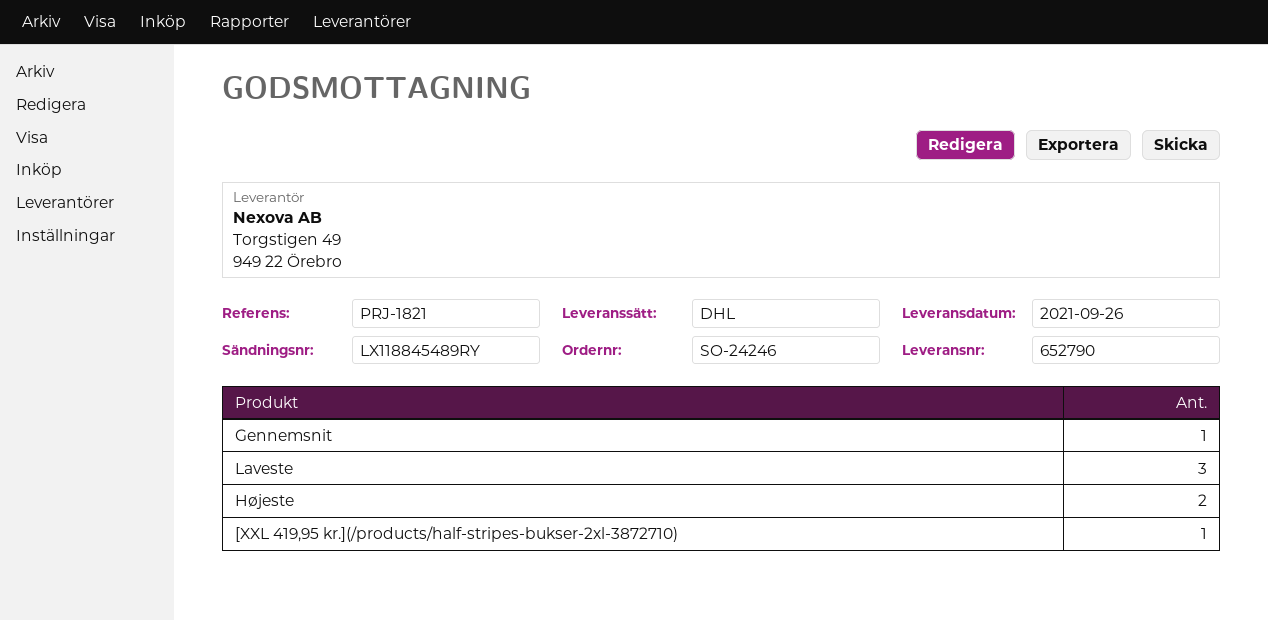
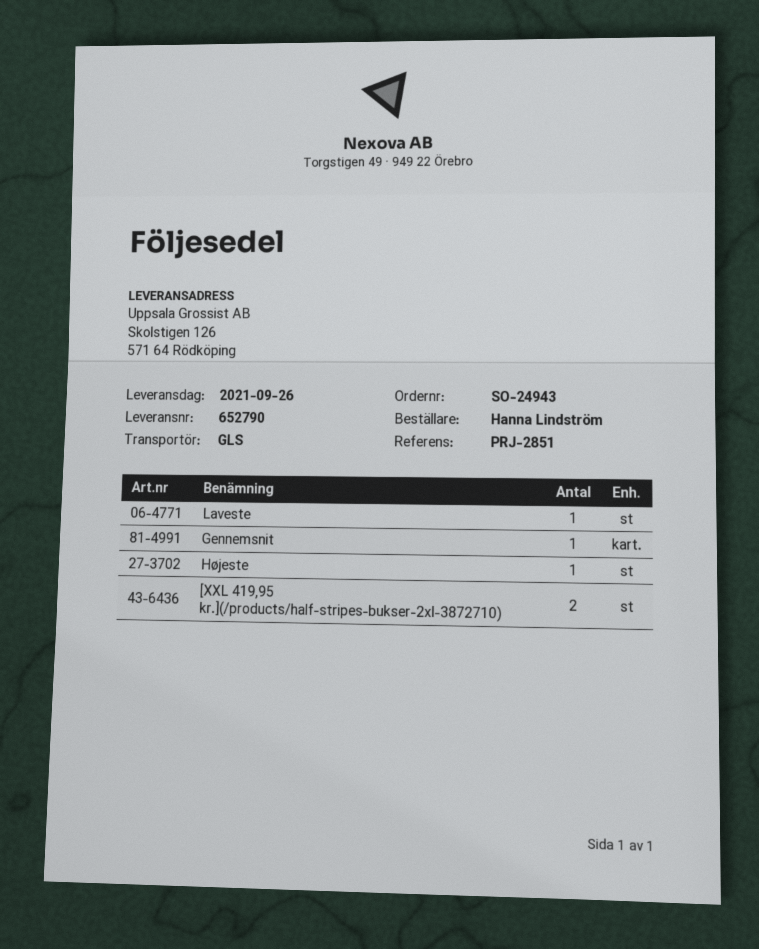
order number: SO-24246 -> SO-24943
reference: PRJ-1821 -> PRJ-2851
shipping method: DHL -> GLS
Laveste: 3 -> 1
Højeste: 2 -> 1
[XXL 419,95 kr.](/products/half-stripes-bukser-2xl-3872710): 1 -> 2

